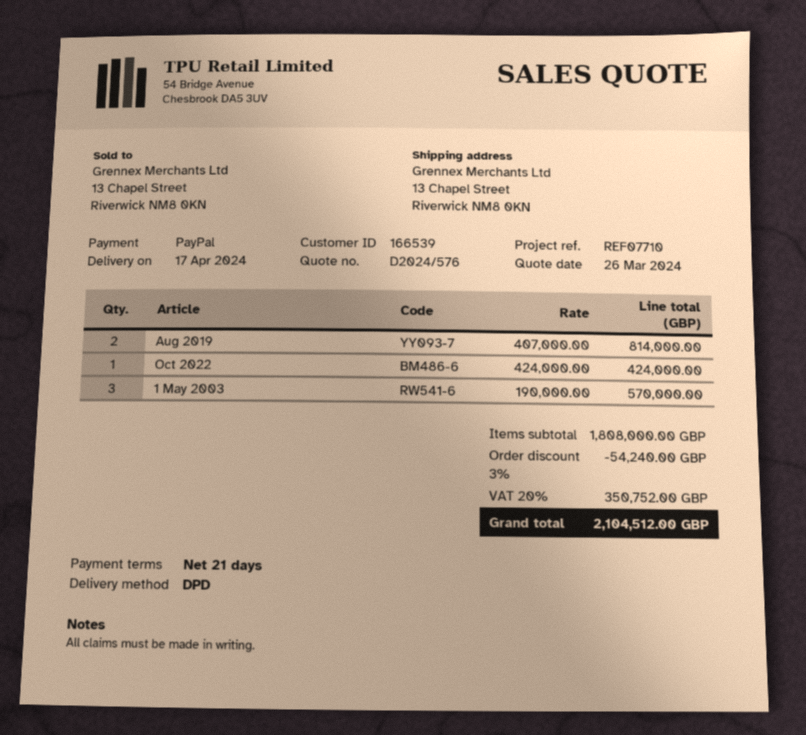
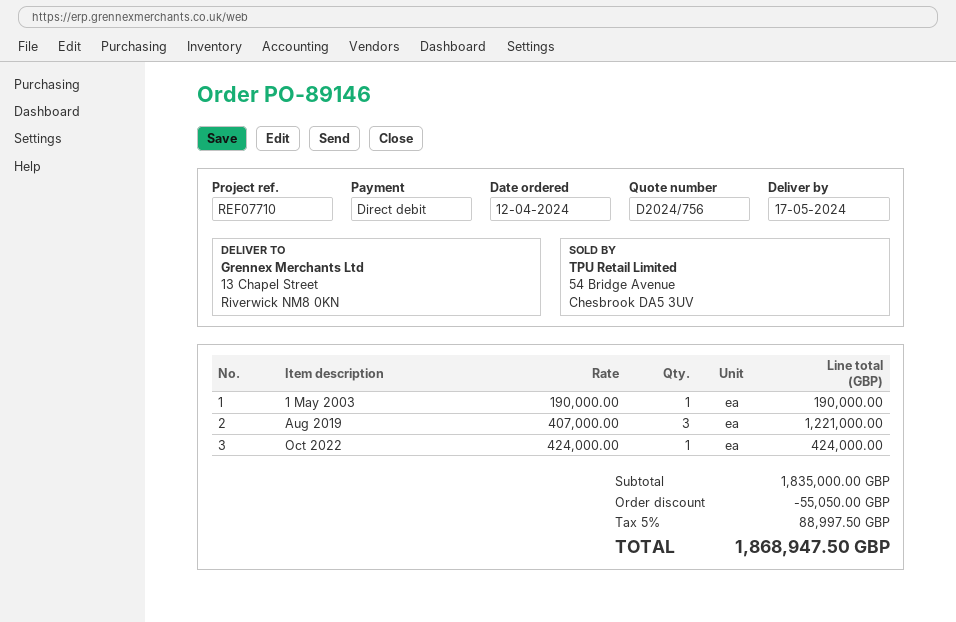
quote number: D2024/576 -> D2024/756
delivery date: 2024-04-17 -> 2024-05-17
payment method: PayPal -> direct debit
Aug 2019: 2 x 407000.00 = 814000.00 -> 3 x 407000.00 = 1221000.00
1 May 2003: 3 x 190000.00 = 570000.00 -> 1 x 190000.00 = 190000.00
subtotal: 1808000.00 -> 1835000.00
discount: 54240.00 -> 55050.00
tax: 20% = 350752.00 -> 5% = 88997.50
total: 2104512.00 -> 1868947.50

